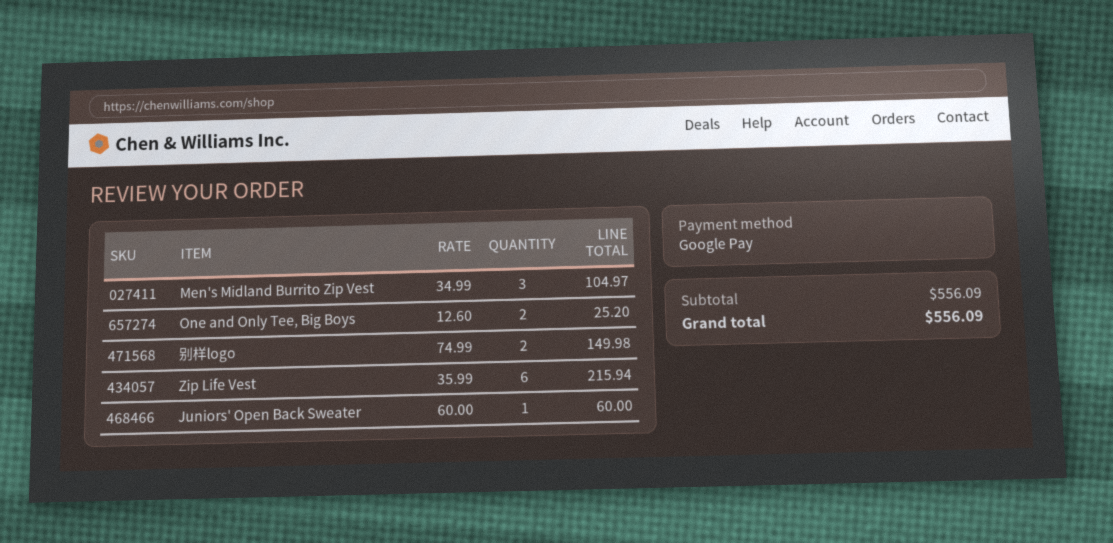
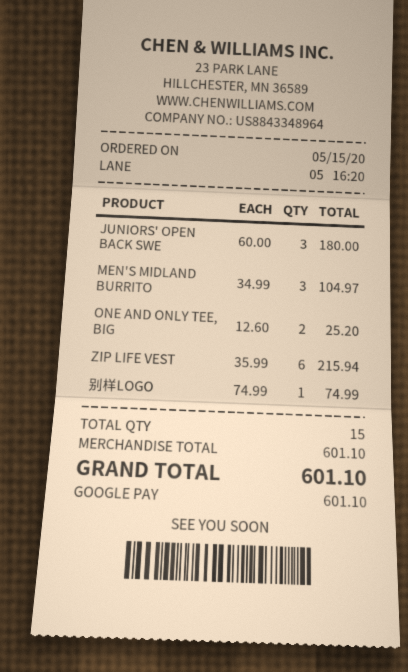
别样logo: 2 x 74.99 = 149.98 -> 1 x 74.99 = 74.99
Juniors' Open Back Sweater: 1 x 60.00 = 60.00 -> 3 x 60.00 = 180.00
subtotal: 556.09 -> 601.10
total: 556.09 -> 601.10

